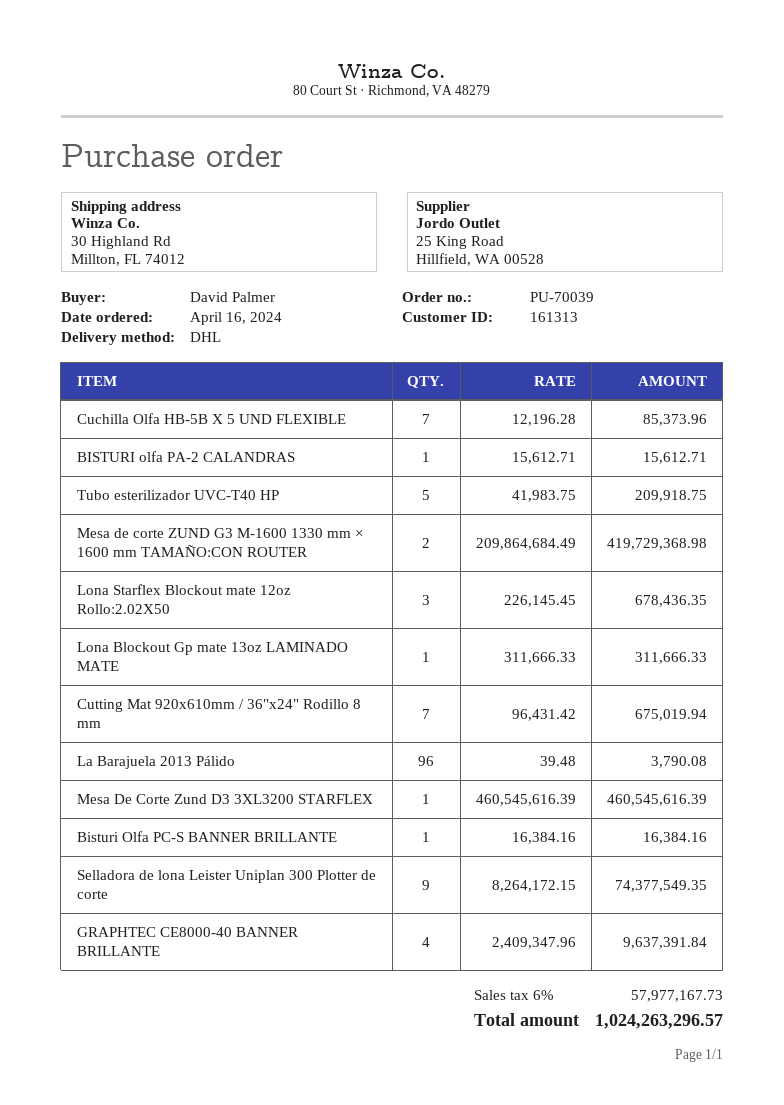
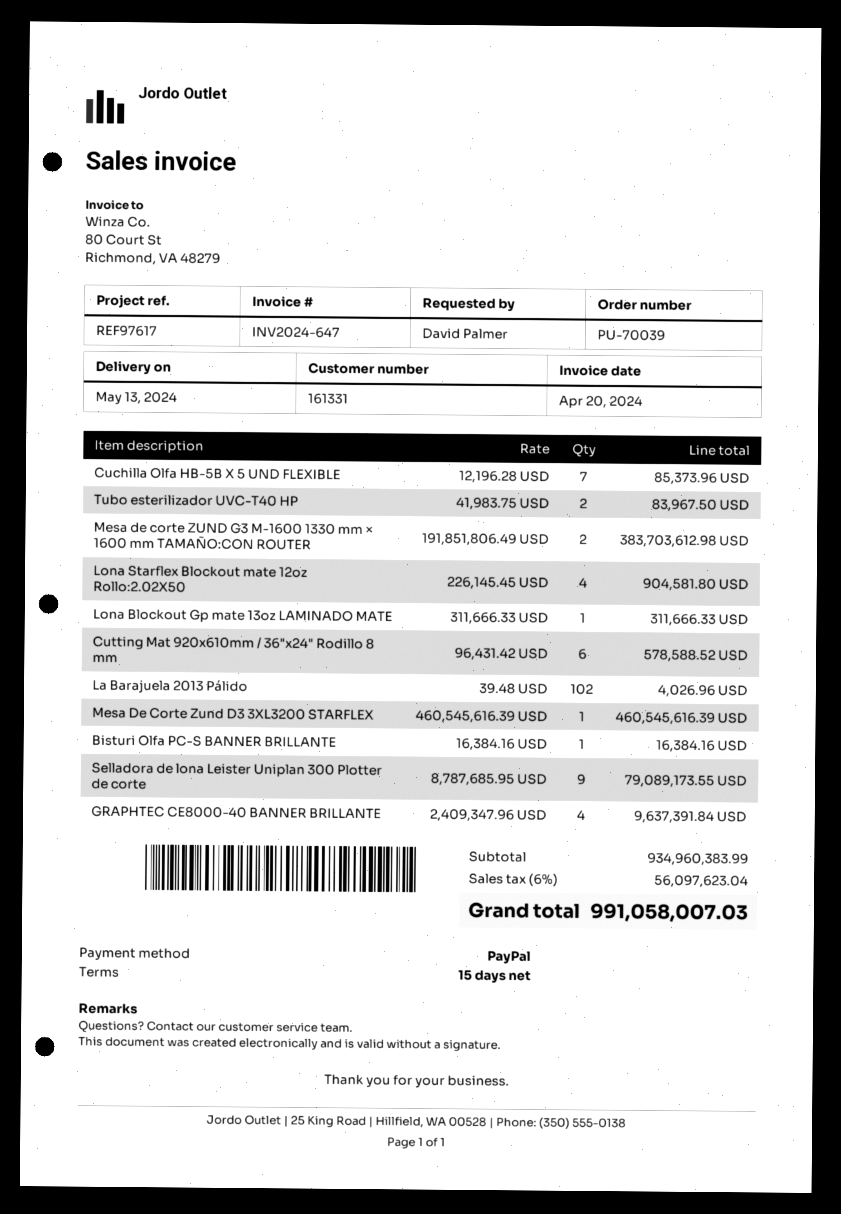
customer number: 161313 -> 161331
BISTURI olfa PA-2 CALANDRAS: 1 x 15612.71 = 15612.71 -> none
Tubo esterilizador UVC-T40 HP: 5 x 41983.75 = 209918.75 -> 2 x 41983.75 = 83967.50
Mesa de corte ZUND G3 M-1600 1330 mm × 1600 mm TAMAÑO:CON ROUTER: 2 x 209864684.49 = 419729368.98 -> 2 x 191851806.49 = 383703612.98
Lona Starflex Blockout mate 12oz Rollo:2.02X50: 3 x 226145.45 = 678436.35 -> 4 x 226145.45 = 904581.80
Cutting Mat 920x610mm / 36"x24" Rodillo 8 mm: 7 x 96431.42 = 675019.94 -> 6 x 96431.42 = 578588.52
La Barajuela 2013 Pálido: 96 x 39.48 = 3790.08 -> 102 x 39.48 = 4026.96
Selladora de lona Leister Uniplan 300 Plotter de corte: 9 x 8264172.15 = 74377549.35 -> 9 x 8787685.95 = 79089173.55
tax: 6% = 57977167.73 -> 6% = 56097623.04
total: 1024263296.57 -> 991058007.03

